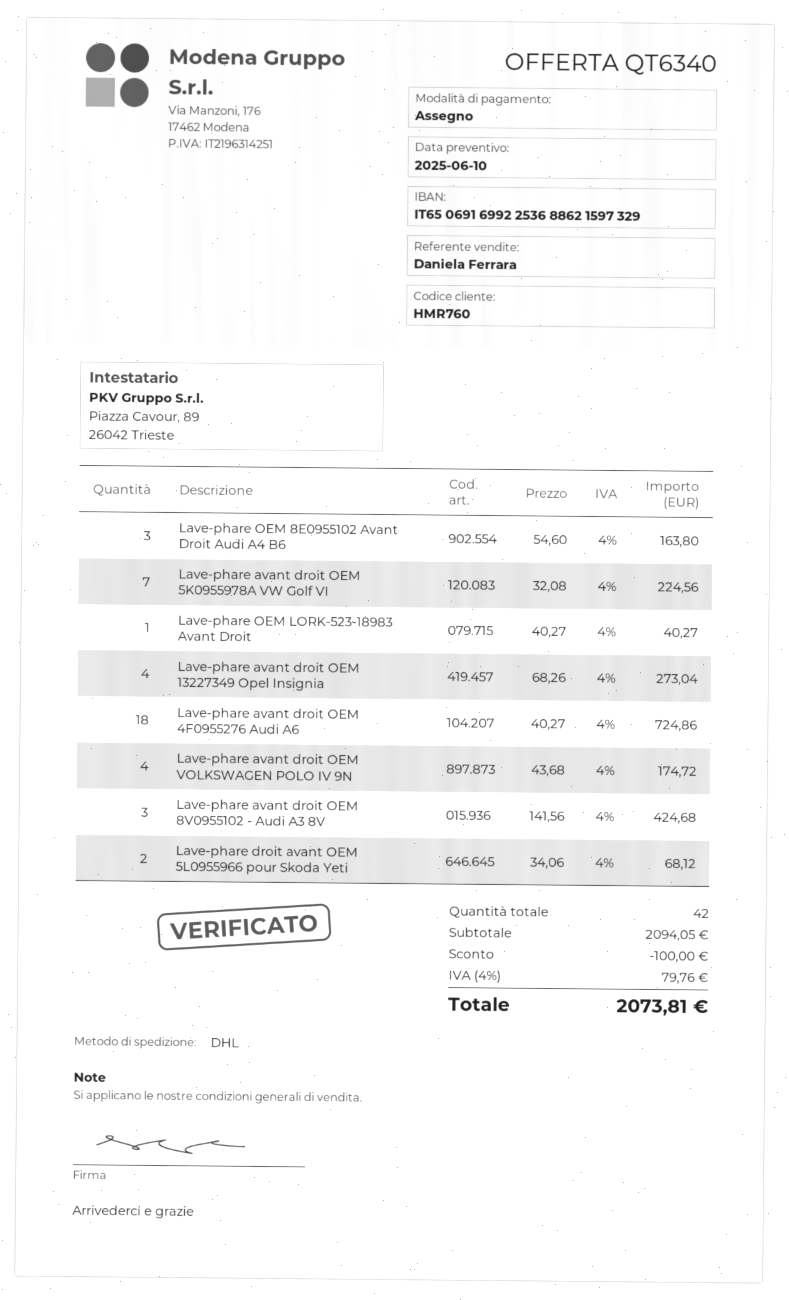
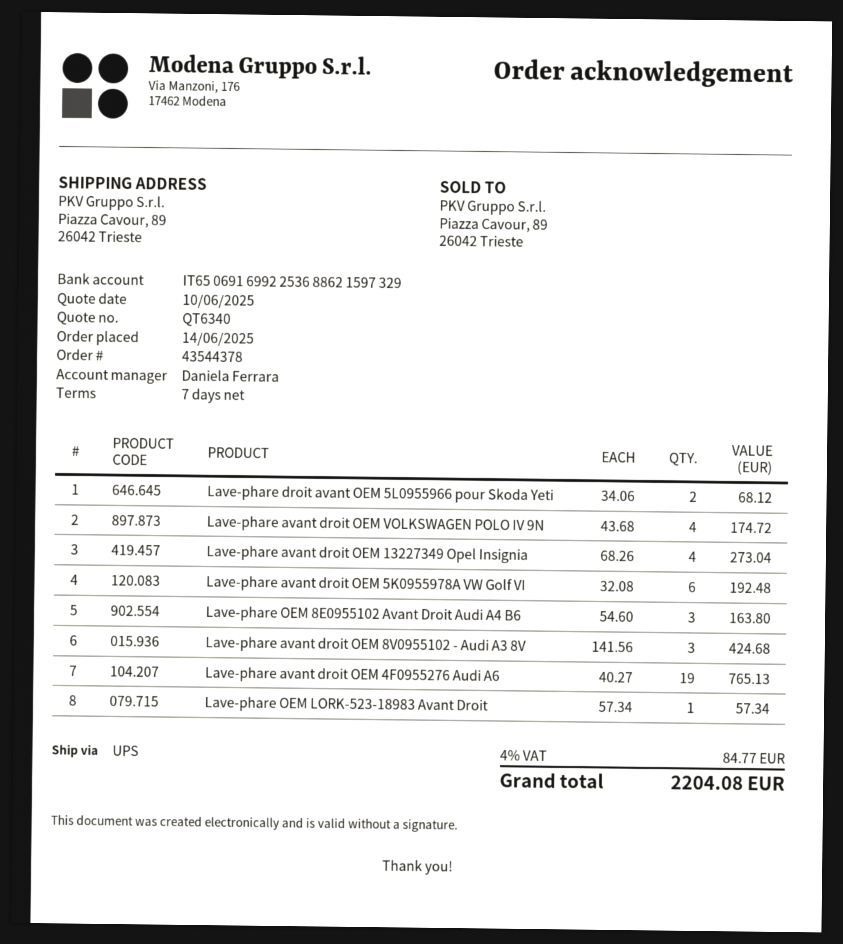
shipping method: DHL -> UPS
Lave-phare avant droit OEM 5K0955978A VW Golf VI: 7 x 32.08 = 224.56 -> 6 x 32.08 = 192.48
Lave-phare OEM LORK-523-18983 Avant Droit: 1 x 40.27 = 40.27 -> 1 x 57.34 = 57.34
Lave-phare avant droit OEM 4F0955276 Audi A6: 18 x 40.27 = 724.86 -> 19 x 40.27 = 765.13
discount: 100.00 -> none
tax: 4% = 79.76 -> 4% = 84.77
total: 2073.81 -> 2204.08

